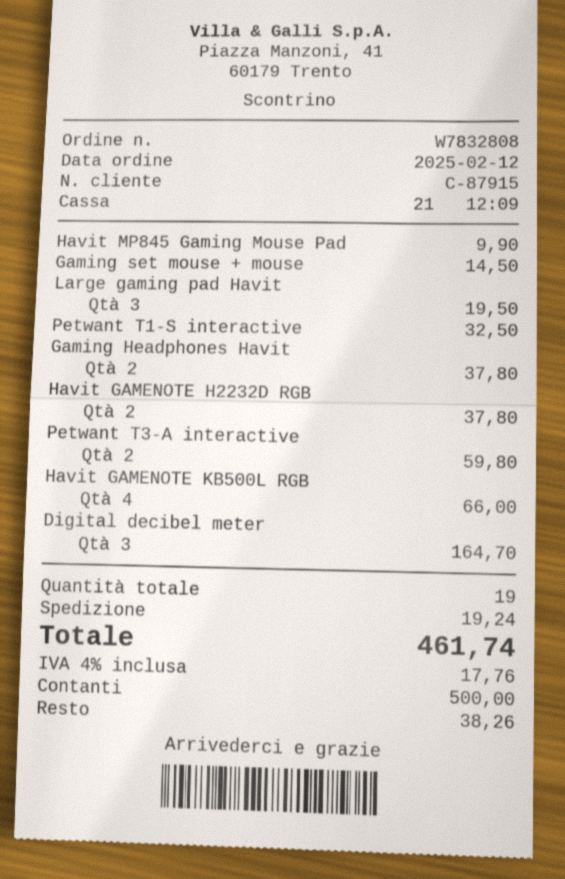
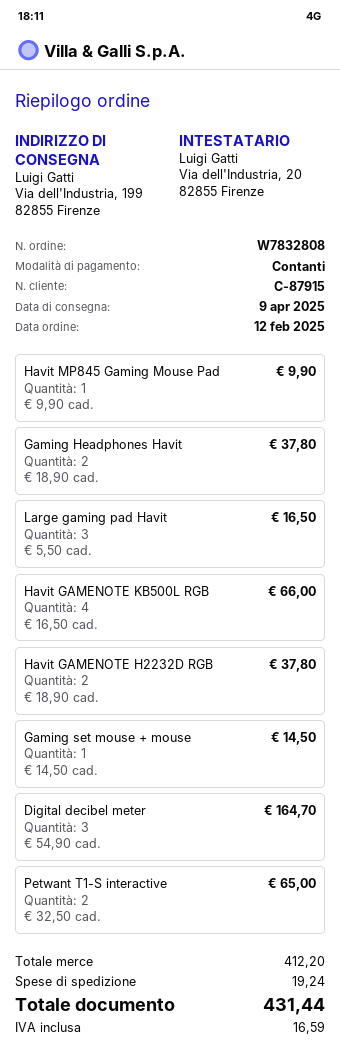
Large gaming pad Havit: 3 for 19.50 -> 3 for 16.50
Petwant T1-S interactive: 1 for 32.50 -> 2 for 65.00
Petwant T3-A interactive: 2 for 59.80 -> none
tax: 17.76 -> 16.59
total: 461.74 -> 431.44

